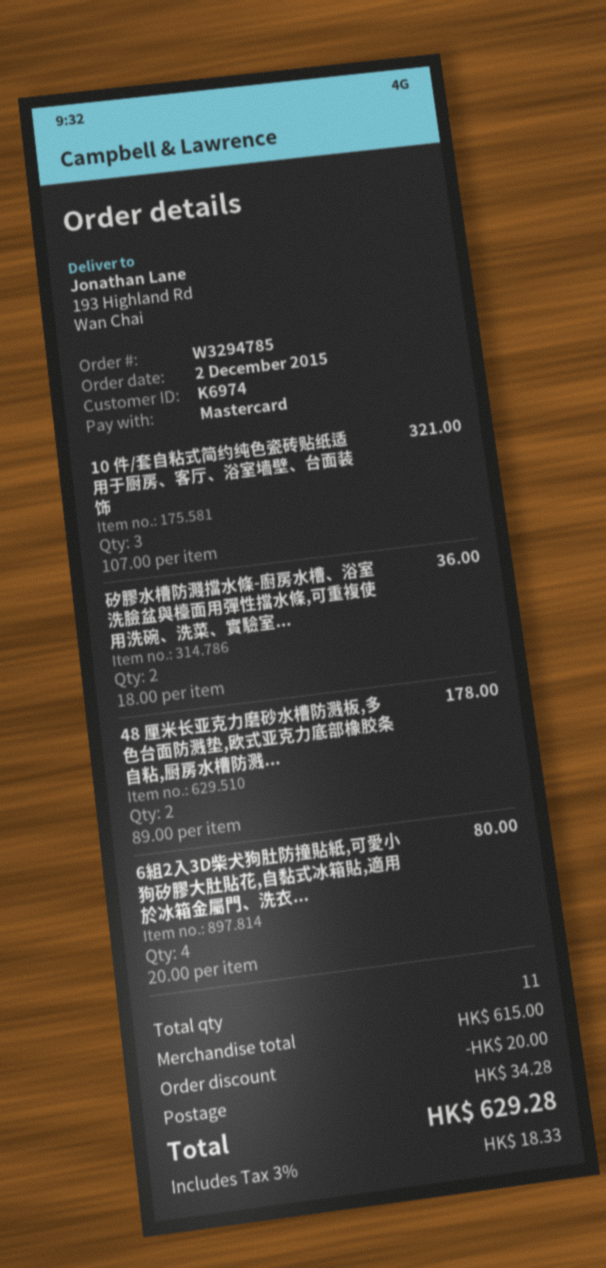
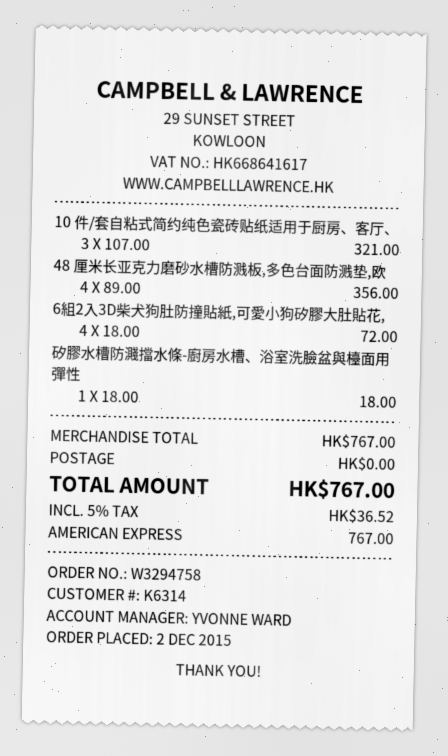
order number: W3294785 -> W3294758
customer number: K6974 -> K6314
payment method: Mastercard -> American Express
矽膠水槽防濺擋水條-廚房水槽、浴室洗臉盆與檯面用彈性擋水條,可重複使用洗碗、洗菜、實驗室...: 2 x 18.00 = 36.00 -> 1 x 18.00 = 18.00
48 厘米长亚克力磨砂水槽防溅板,多色台面防溅垫,欧式亚克力底部橡胶条自粘,厨房水槽防溅...: 2 x 89.00 = 178.00 -> 4 x 89.00 = 356.00
6組2入3D柴犬狗肚防撞貼紙,可愛小狗矽膠大肚貼花,自黏式冰箱貼,適用於冰箱金屬門、洗衣...: 4 x 20.00 = 80.00 -> 4 x 18.00 = 72.00
subtotal: 615.00 -> 767.00
discount: 20.00 -> none
shipping: 34.28 -> 0.00
tax: 3% = 18.33 -> 5% = 36.52
total: 629.28 -> 767.00

